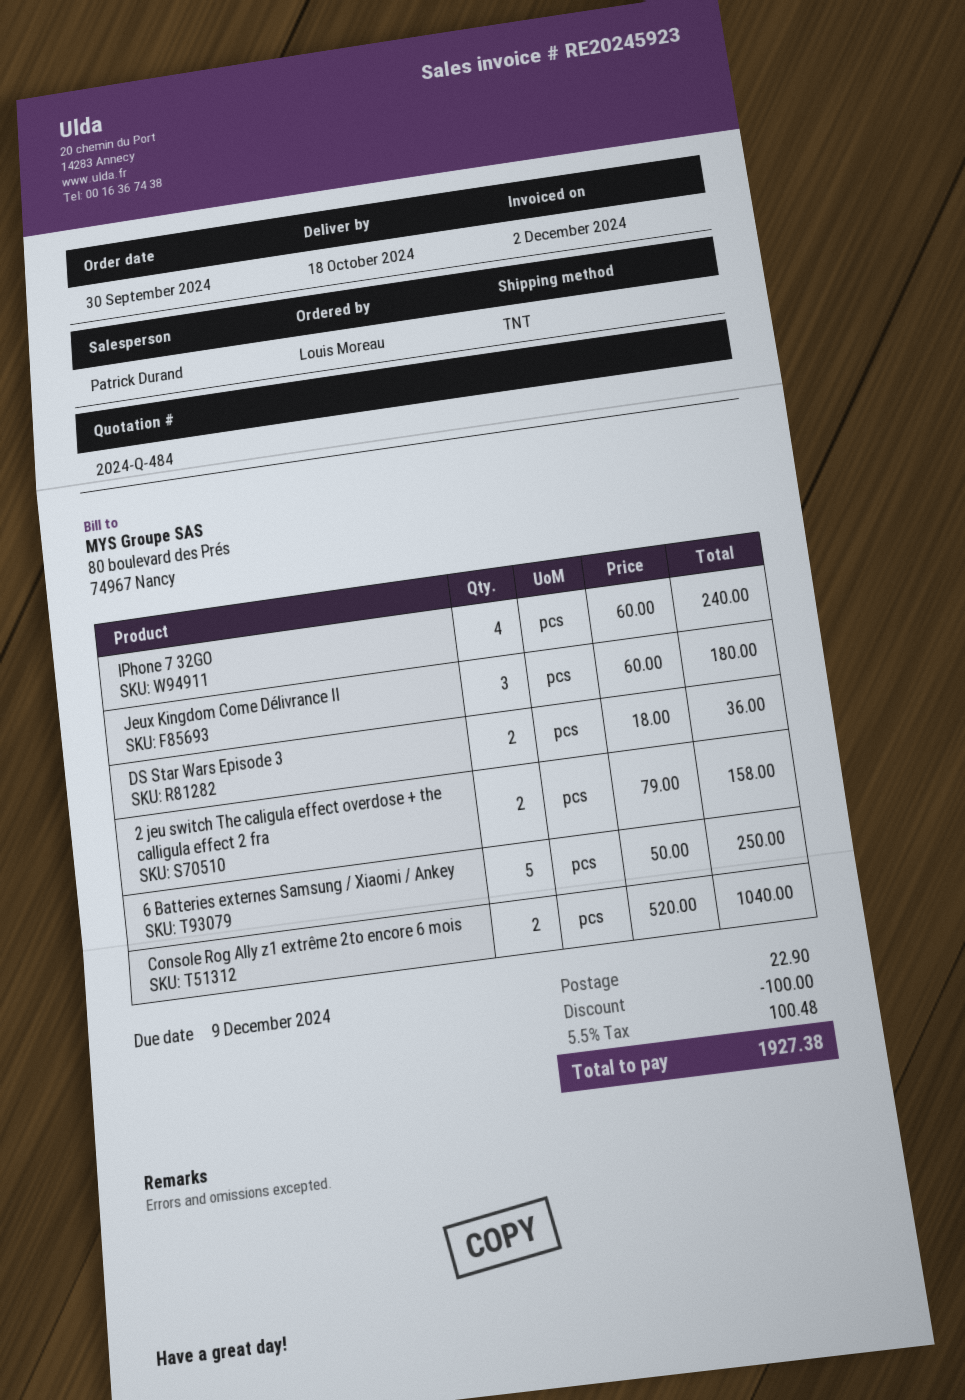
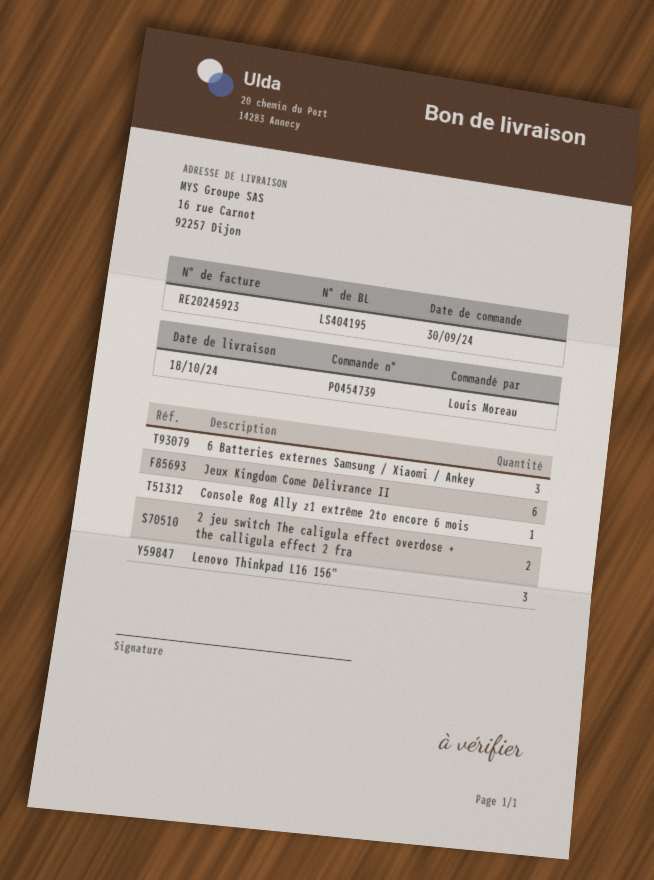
IPhone 7 32GO: 4 -> none
Jeux Kingdom Come Délivrance II: 3 -> 6
DS Star Wars Episode 3: 2 -> none
6 Batteries externes Samsung / Xiaomi / Ankey: 5 -> 3
Console Rog Ally z1 extrême 2to encore 6 mois: 2 -> 1
Lenovo Thinkpad L16 156": none -> 3

